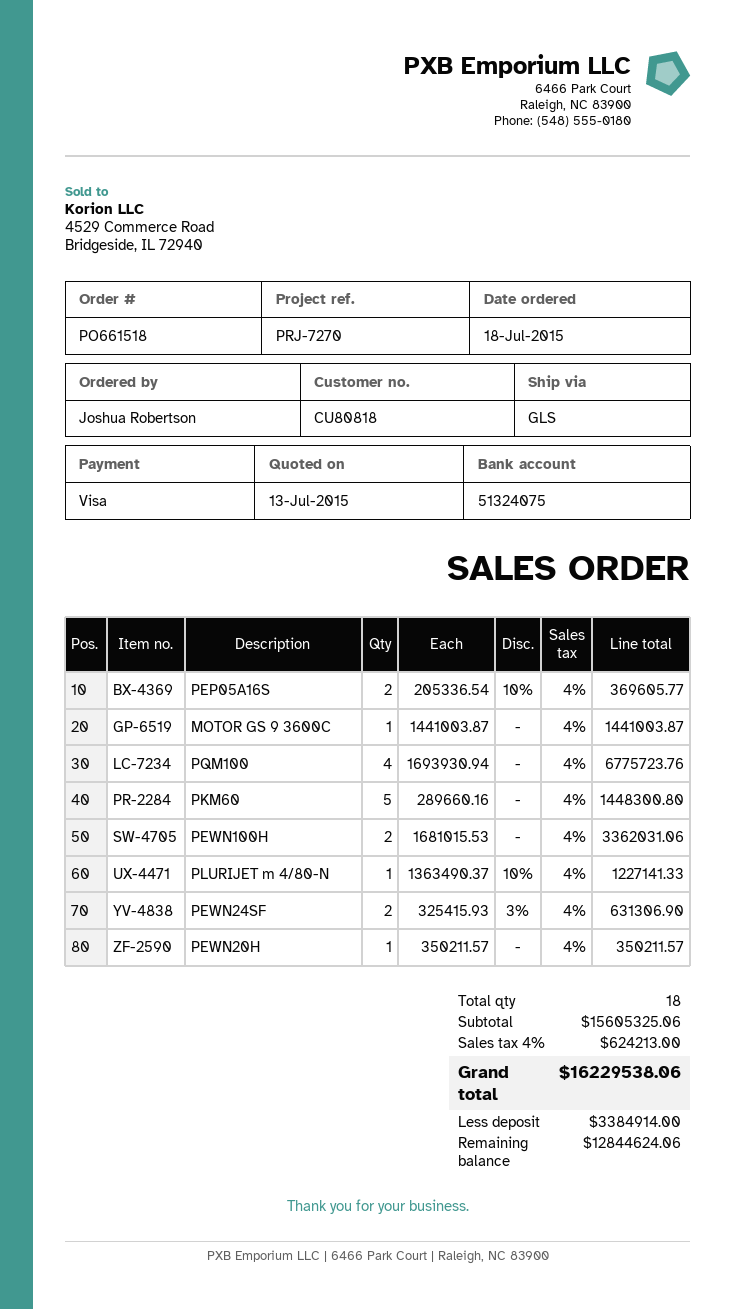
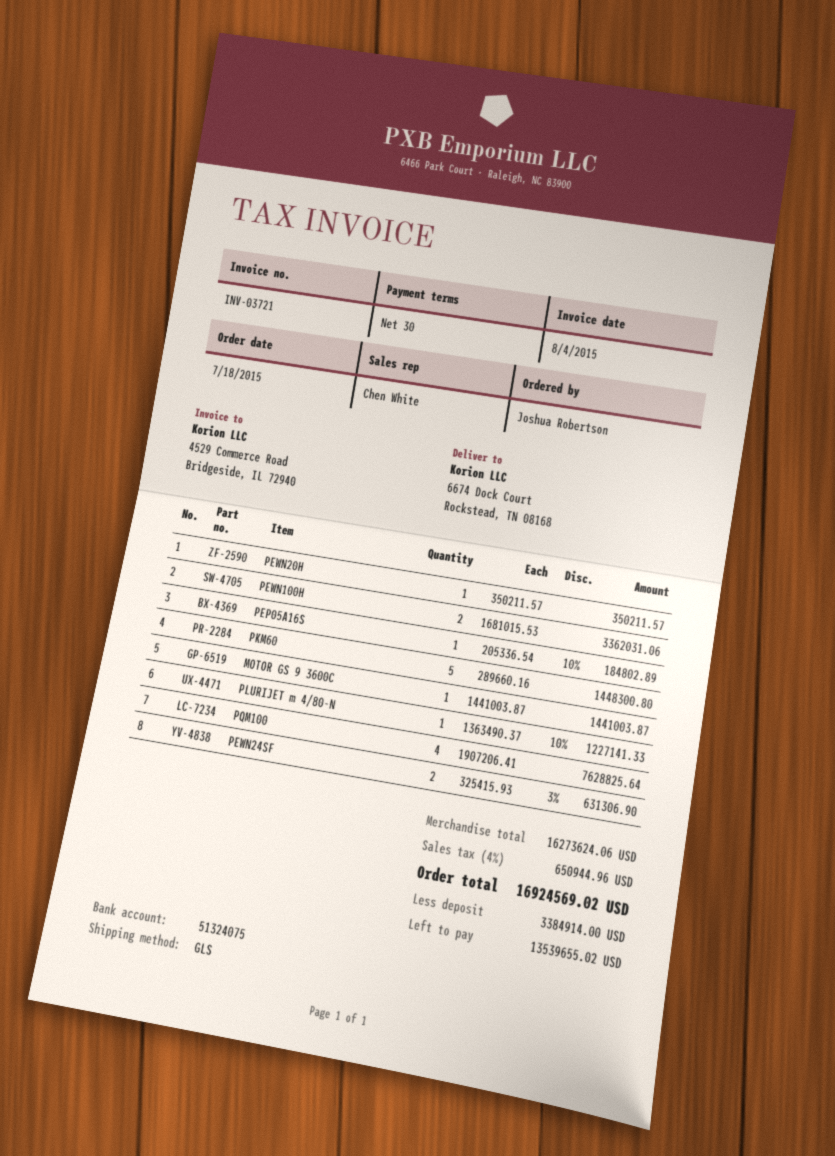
PEP05A16S: 2 x 205336.54 - 10% = 369605.77 -> 1 x 205336.54 - 10% = 184802.89
PQM100: 4 x 1693930.94 = 6775723.76 -> 4 x 1907206.41 = 7628825.64
subtotal: 15605325.06 -> 16273624.06
tax: 4% = 624213.00 -> 4% = 650944.96
total: 16229538.06 -> 16924569.02
balance: 12844624.06 -> 13539655.02

